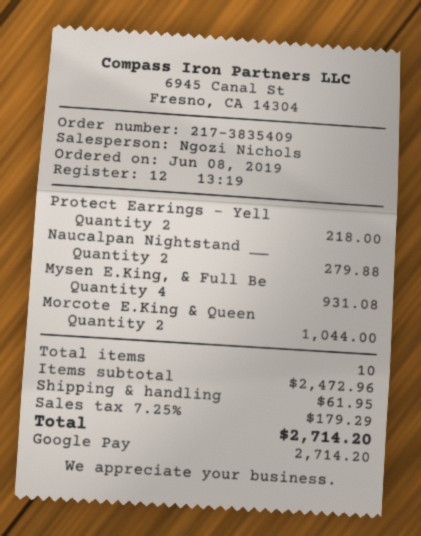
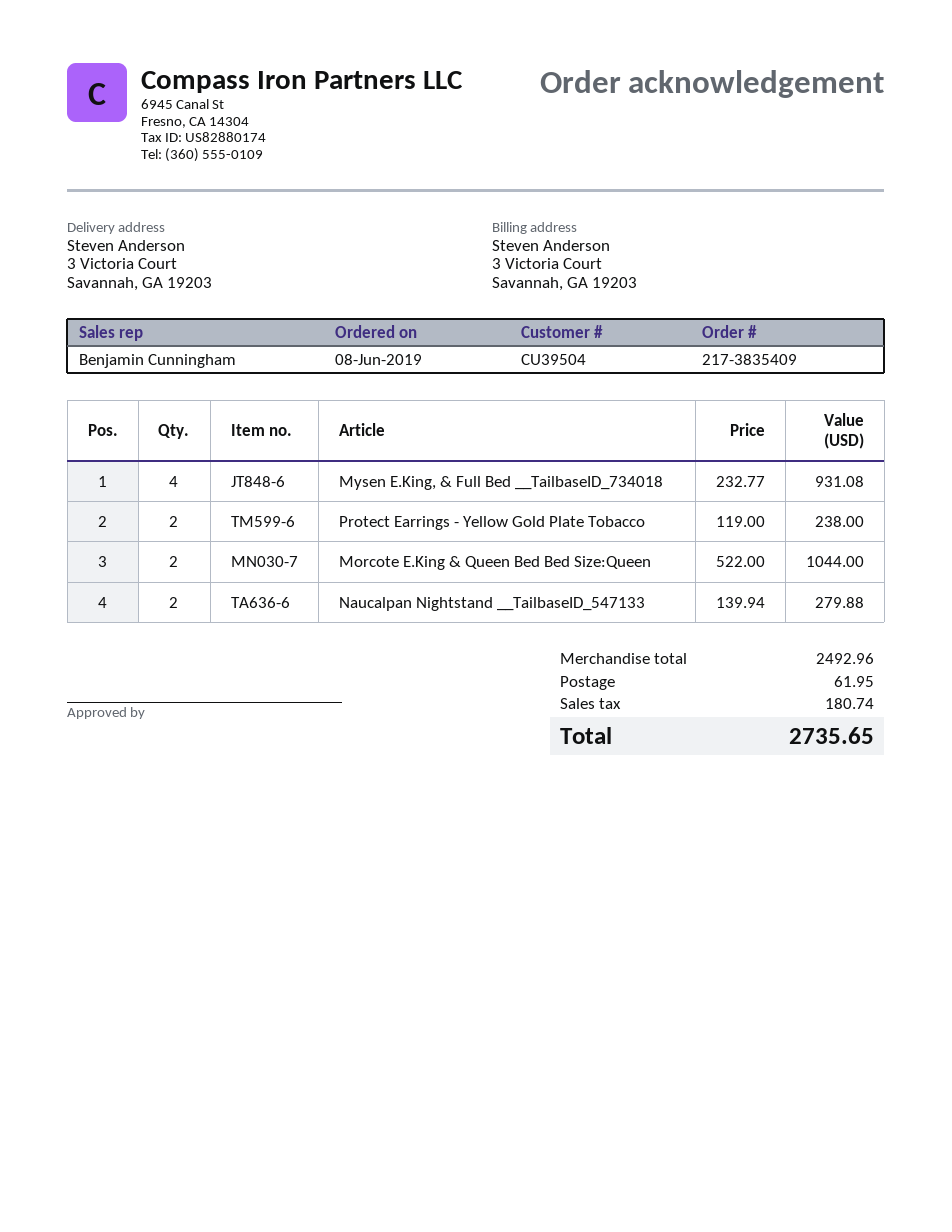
sales rep: Ngozi Nichols -> Benjamin Cunningham
Protect Earrings - Yell: 2 for 218.00 -> 2 for 238.00
subtotal: 2472.96 -> 2492.96
tax: 179.29 -> 180.74
total: 2714.20 -> 2735.65

